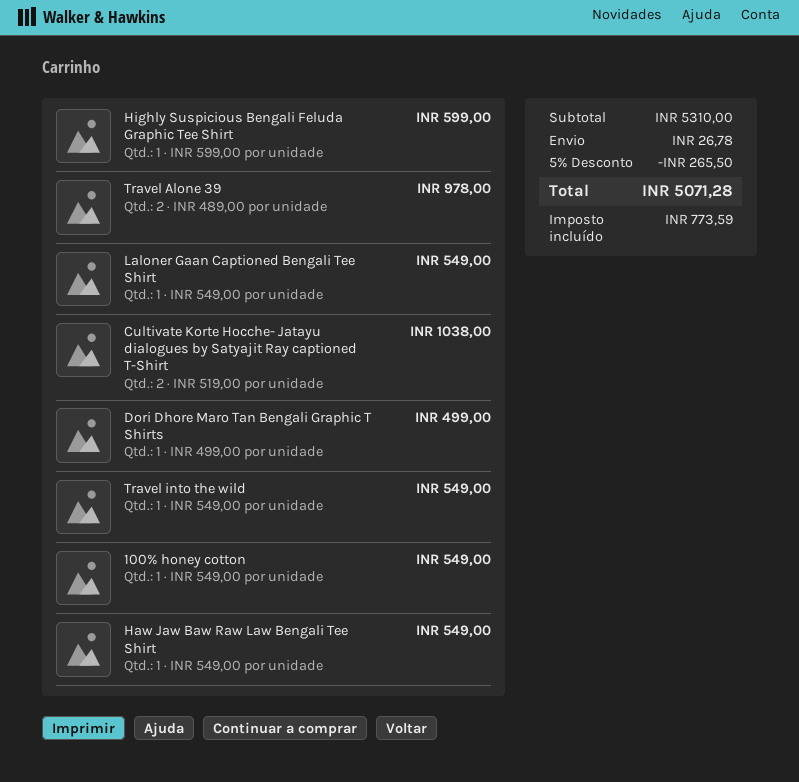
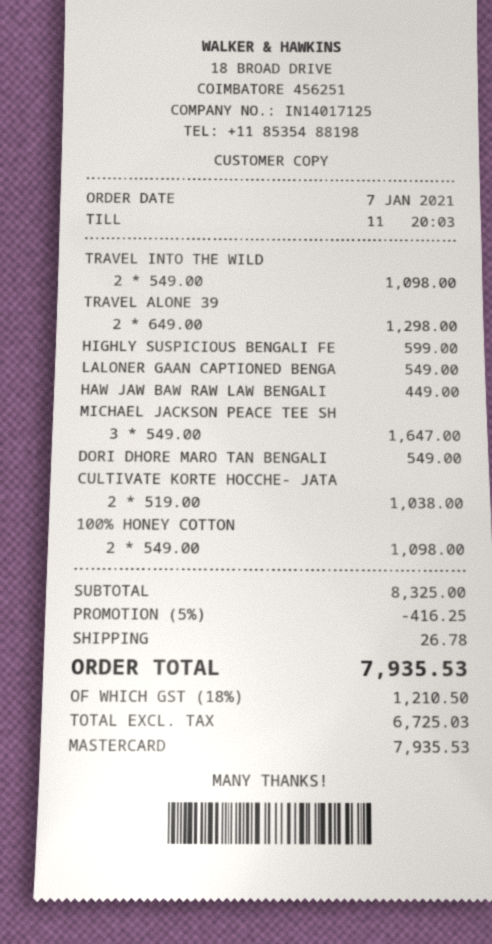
Travel Alone 39: 2 x 489.00 = 978.00 -> 2 x 649.00 = 1298.00
Dori Dhore Maro Tan Bengali Graphic T Shirts: 1 x 499.00 = 499.00 -> 1 x 549.00 = 549.00
Travel into the wild: 1 x 549.00 = 549.00 -> 2 x 549.00 = 1098.00
100% honey cotton: 1 x 549.00 = 549.00 -> 2 x 549.00 = 1098.00
Haw Jaw Baw Raw Law Bengali Tee Shirt: 1 x 549.00 = 549.00 -> 1 x 449.00 = 449.00
MICHAEL JACKSON PEACE TEE SH: none -> 3 x 549.00 = 1647.00
subtotal: 5310.00 -> 8325.00
discount: 5% = 265.50 -> 5% = 416.25
tax: 773.59 -> 1210.50
total: 5071.28 -> 7935.53

